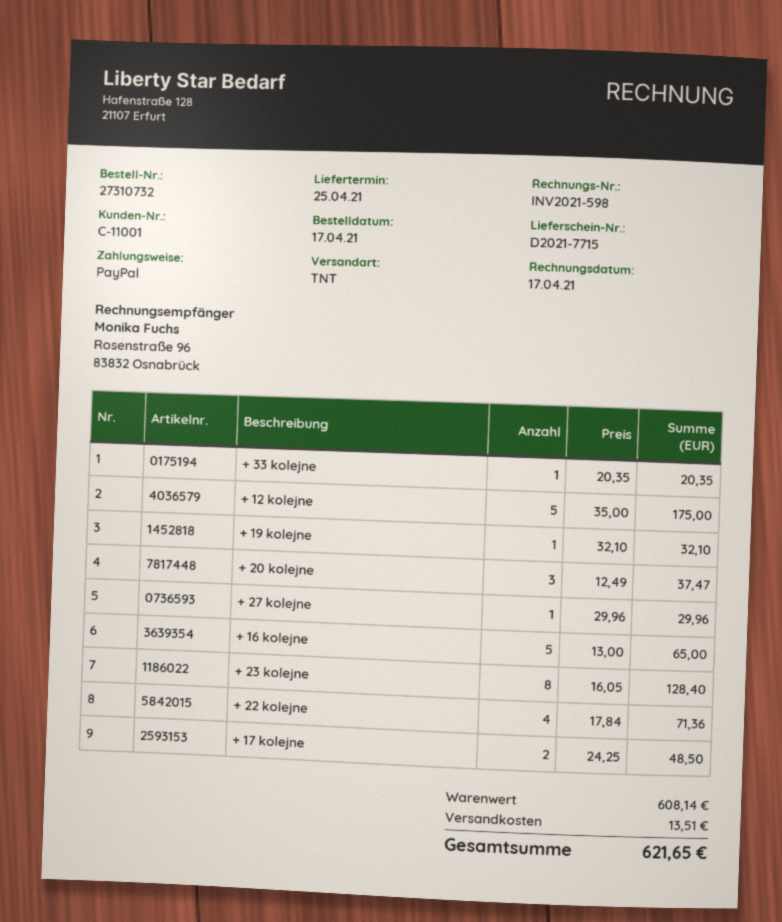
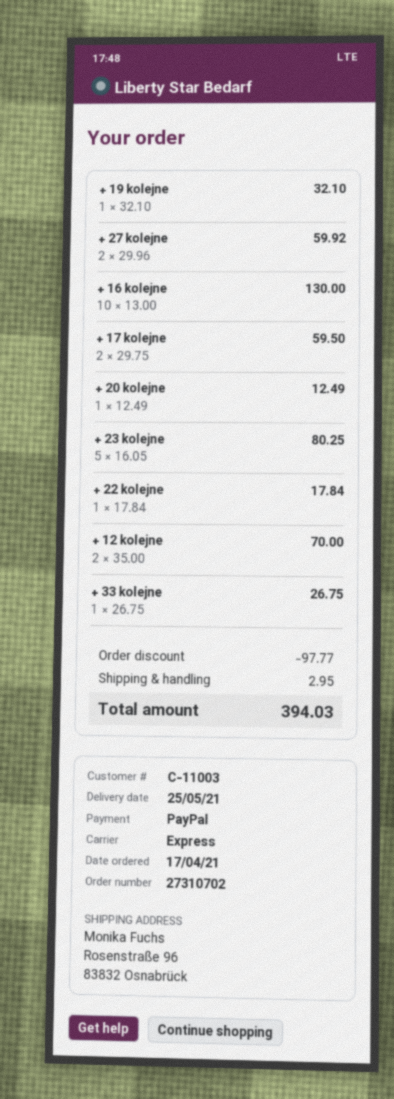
order number: 27310732 -> 27310702
delivery date: 2021-04-25 -> 2021-05-25
customer number: C-11001 -> C-11003
shipping method: TNT -> express
+ 33 kolejne: 1 x 20.35 = 20.35 -> 1 x 26.75 = 26.75
+ 12 kolejne: 5 x 35.00 = 175.00 -> 2 x 35.00 = 70.00
+ 20 kolejne: 3 x 12.49 = 37.47 -> 1 x 12.49 = 12.49
+ 27 kolejne: 1 x 29.96 = 29.96 -> 2 x 29.96 = 59.92
+ 16 kolejne: 5 x 13.00 = 65.00 -> 10 x 13.00 = 130.00
+ 23 kolejne: 8 x 16.05 = 128.40 -> 5 x 16.05 = 80.25
+ 22 kolejne: 4 x 17.84 = 71.36 -> 1 x 17.84 = 17.84
+ 17 kolejne: 2 x 24.25 = 48.50 -> 2 x 29.75 = 59.50
discount: none -> 97.77
shipping: 13.51 -> 2.95
total: 621.65 -> 394.03

